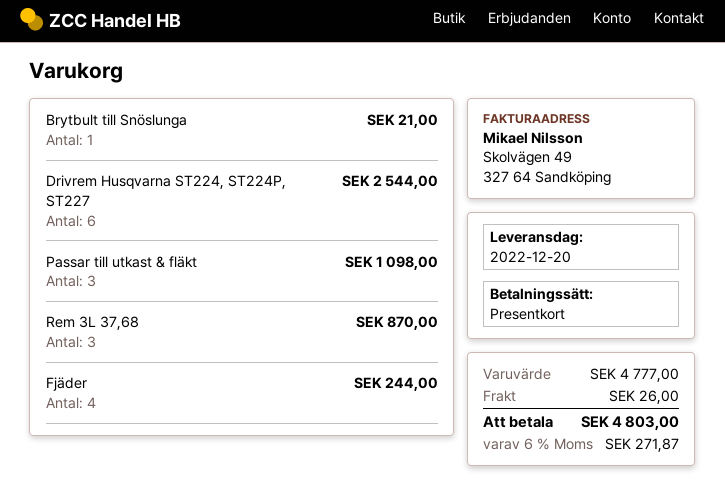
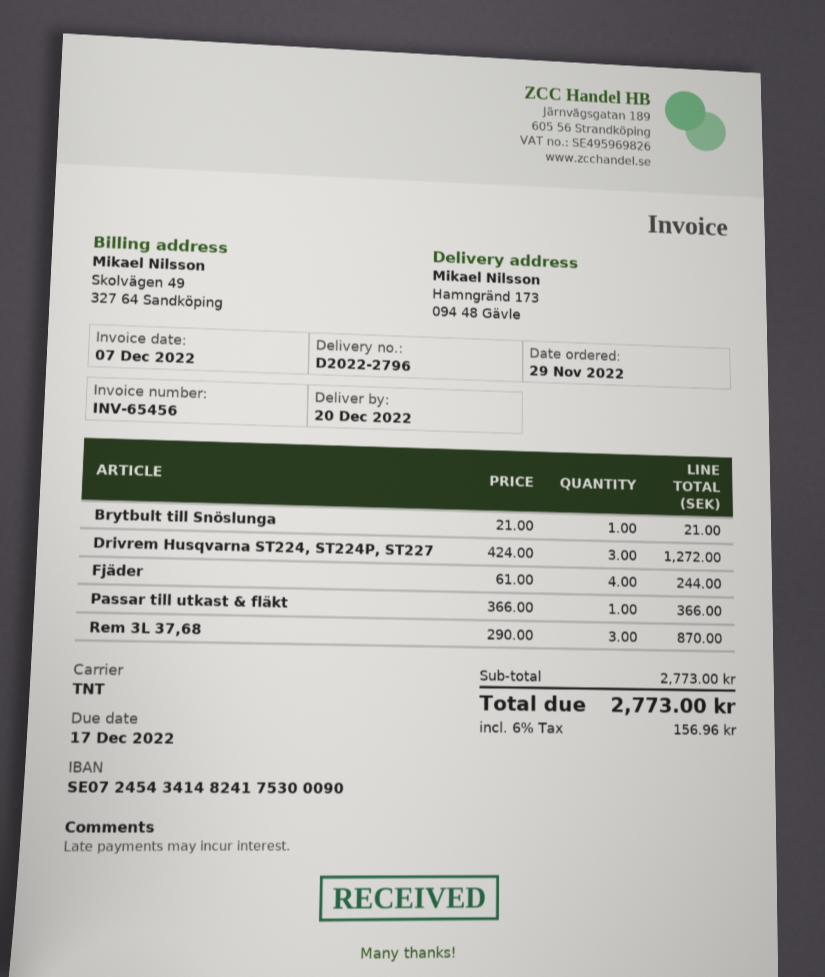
Drivrem Husqvarna ST224, ST224P, ST227: 6 for 2544.00 -> 3 for 1272.00
Passar till utkast & fläkt: 3 for 1098.00 -> 1 for 366.00
subtotal: 4777.00 -> 2773.00
shipping: 26.00 -> none
tax: 6% = 271.87 -> 6% = 156.96
total: 4803.00 -> 2773.00

